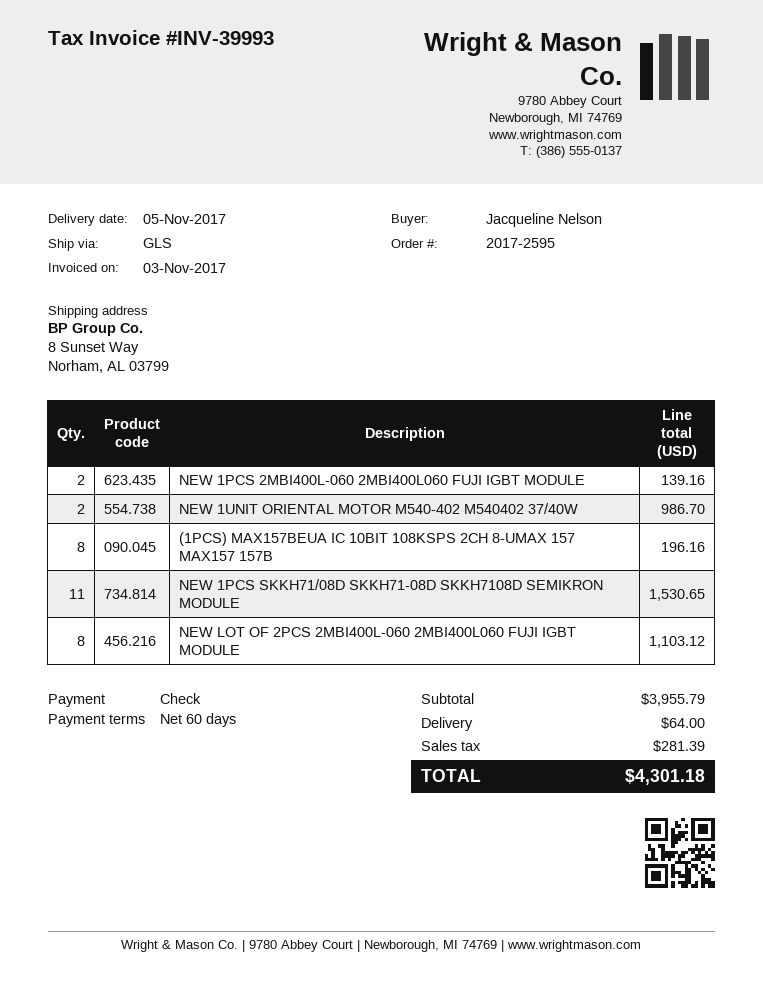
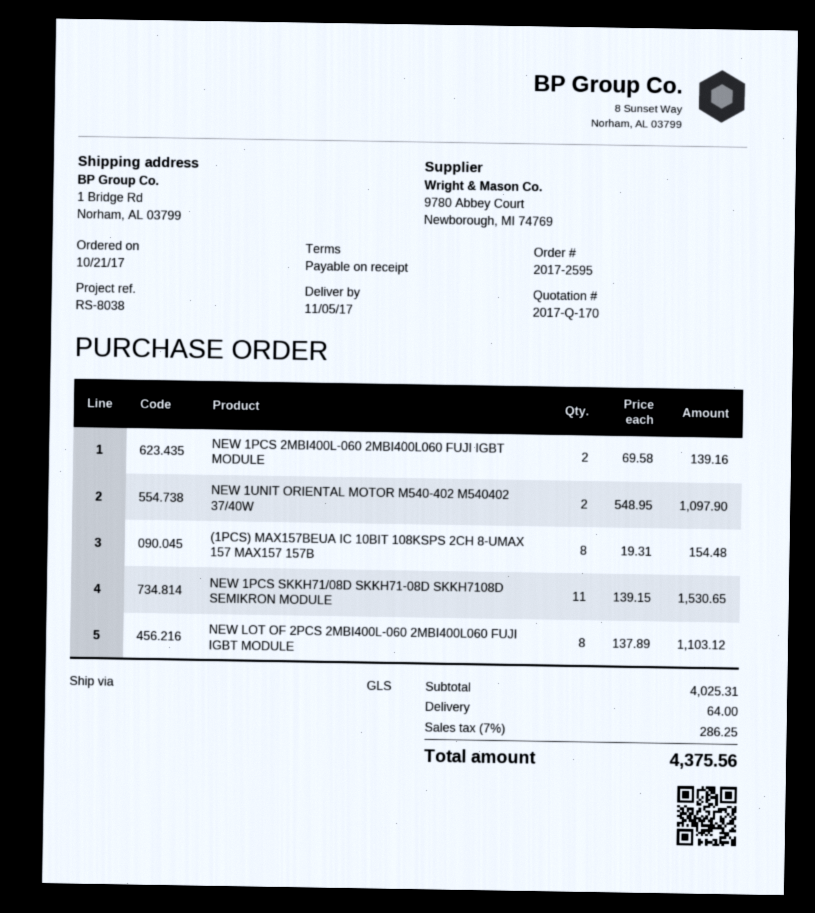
payment terms: 60 days -> on receipt
ship to: 8 Sunset Way, Norham, AL 03799 -> 1 Bridge Rd, Norham, AL 03799
NEW 1UNIT ORIENTAL MOTOR M540-402 M540402 37/40W: 2 for 986.70 -> 2 for 1097.90
(1PCS) MAX157BEUA IC 10BIT 108KSPS 2CH 8-UMAX 157 MAX157 157B: 8 for 196.16 -> 8 for 154.48
subtotal: 3955.79 -> 4025.31
tax: 281.39 -> 286.25
total: 4301.18 -> 4375.56

